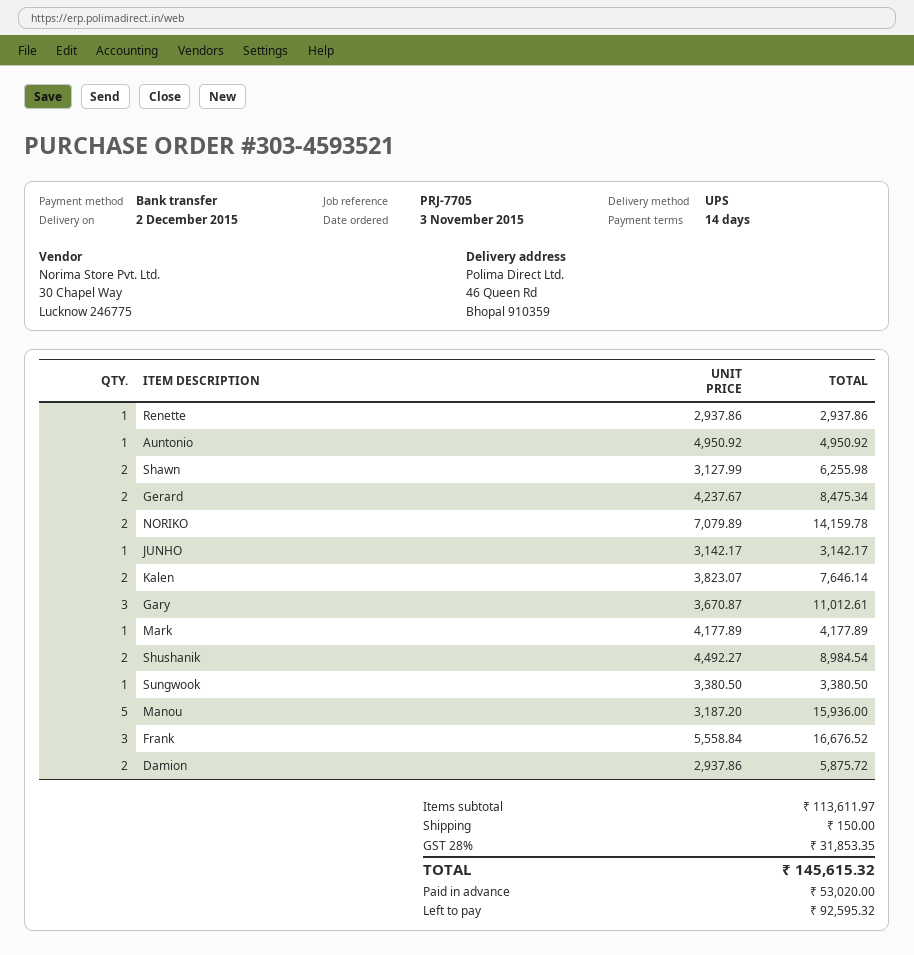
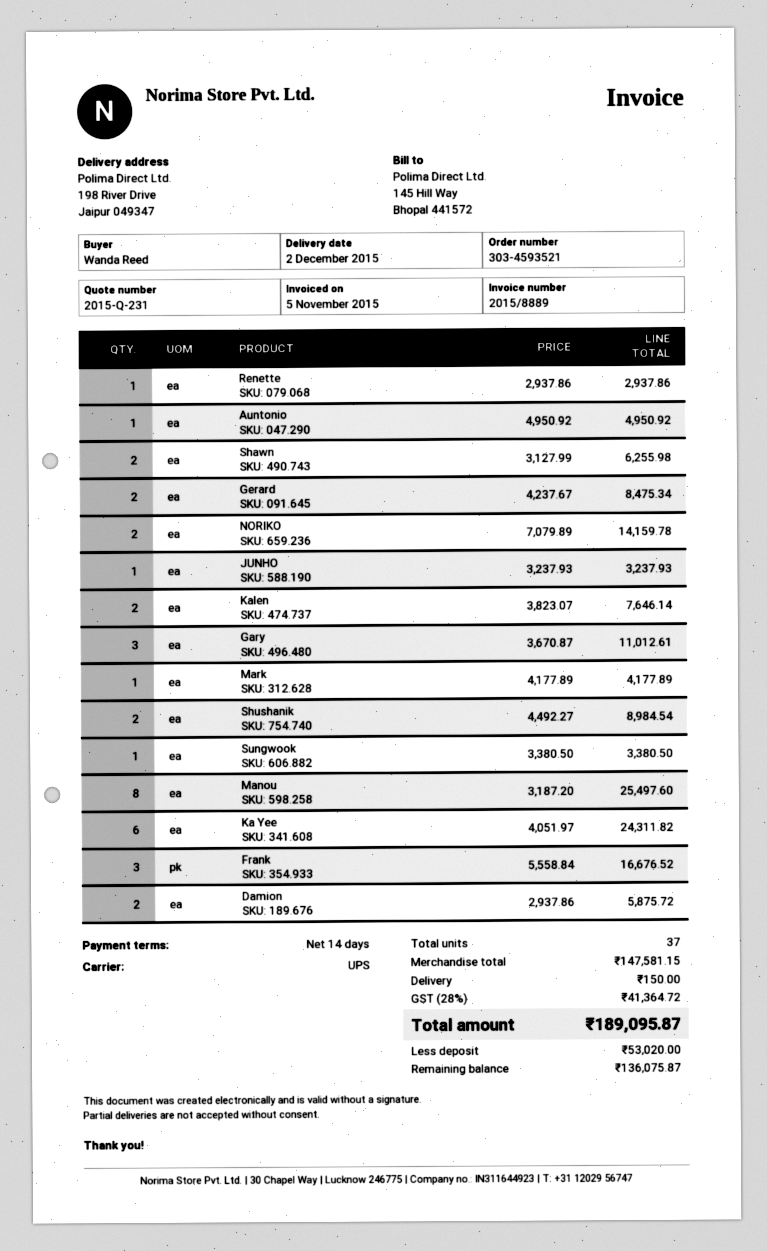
ship to: 46 Queen Rd, Bhopal 910359 -> 198 River Drive, Jaipur 049347
JUNHO: 1 x 3142.17 = 3142.17 -> 1 x 3237.93 = 3237.93
Manou: 5 x 3187.20 = 15936.00 -> 8 x 3187.20 = 25497.60
Ka Yee: none -> 6 x 4051.97 = 24311.82
subtotal: 113611.97 -> 147581.15
tax: 28% = 31853.35 -> 28% = 41364.72
total: 145615.32 -> 189095.87
balance: 92595.32 -> 136075.87

